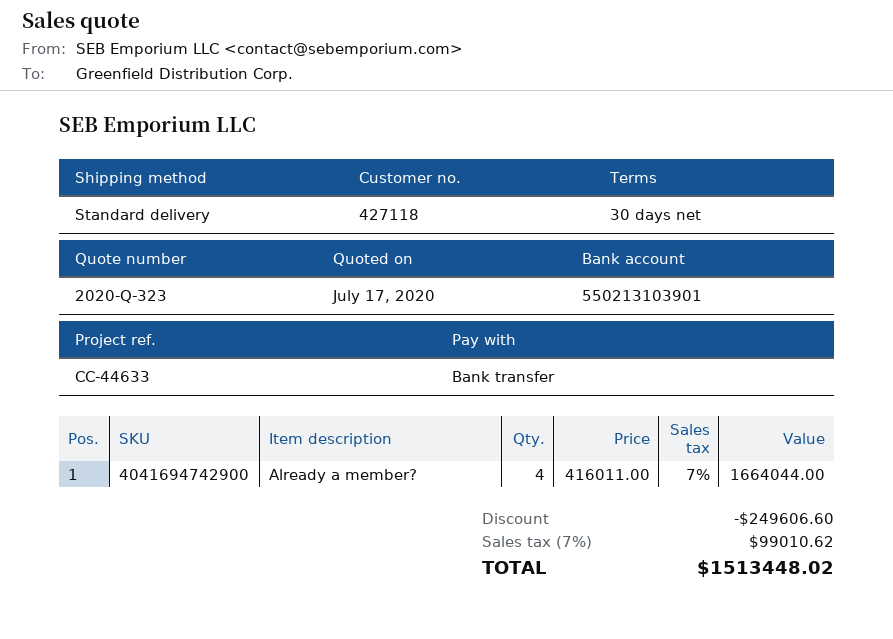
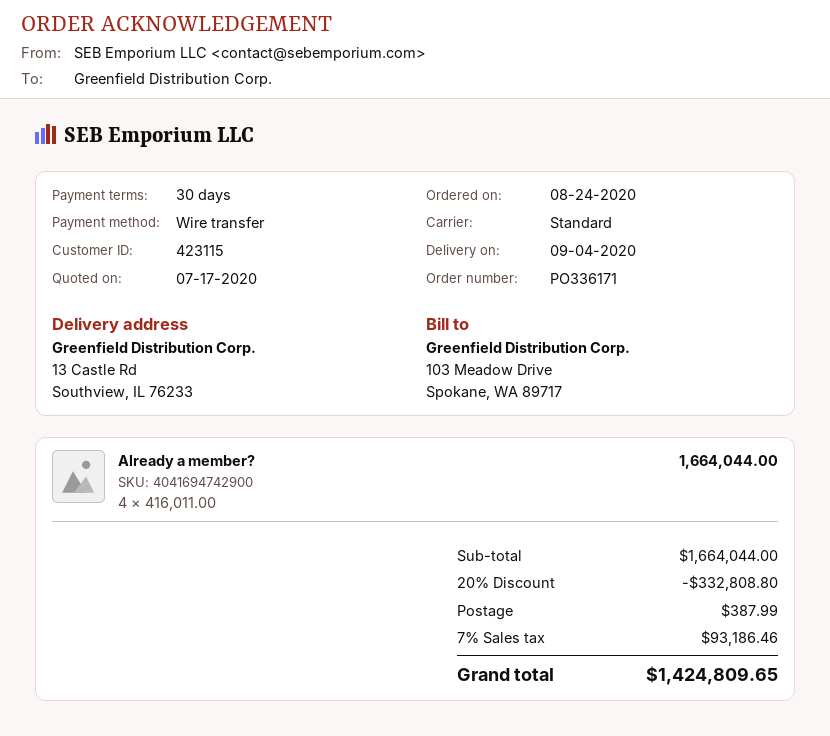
customer number: 427118 -> 423115
discount: 249606.60 -> 332808.80
shipping: none -> 387.99
tax: 7% = 99010.62 -> 7% = 93186.46
total: 1513448.02 -> 1424809.65

